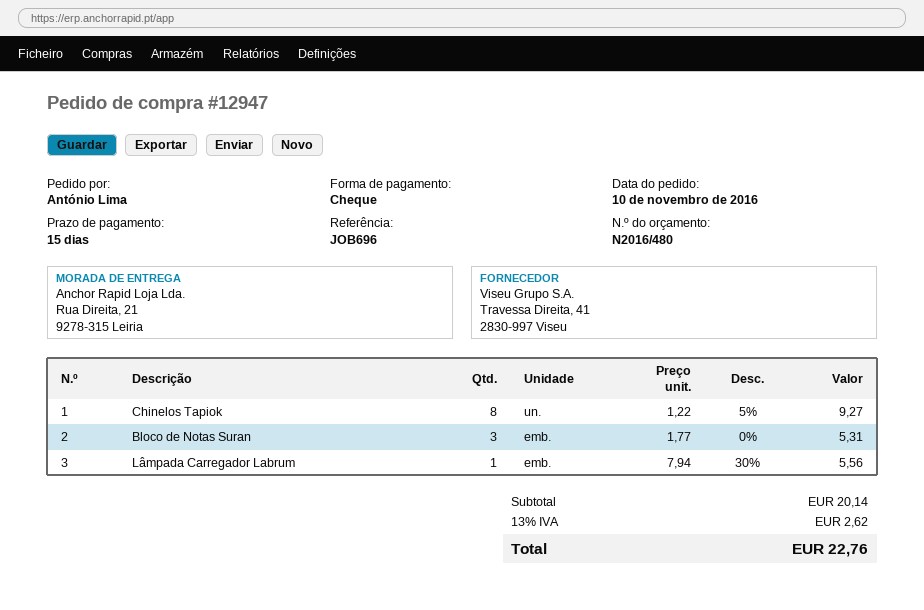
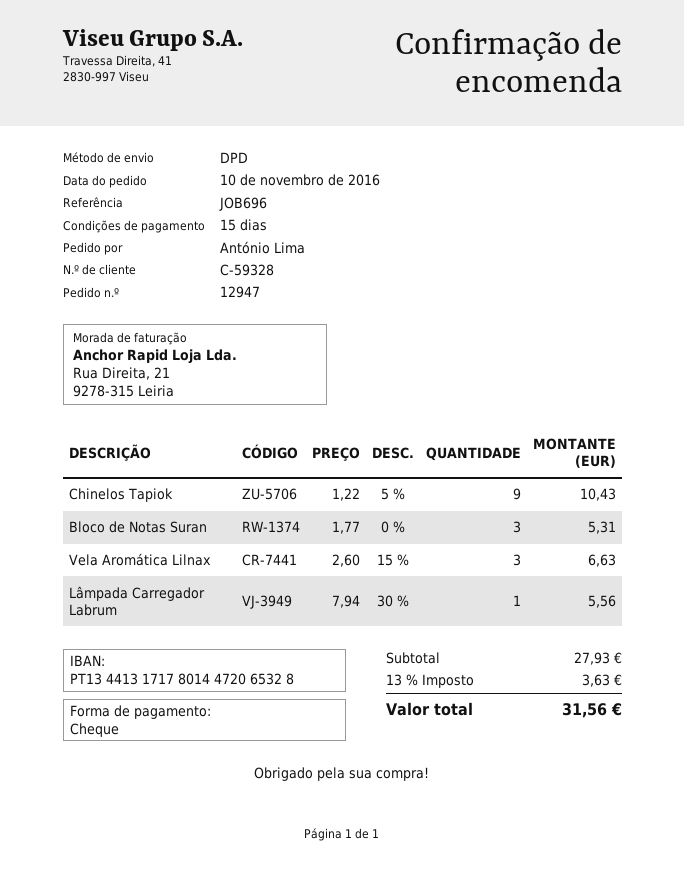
Chinelos Tapiok: 8 x 1.22 - 5% = 9.27 -> 9 x 1.22 - 5% = 10.43
Vela Aromática Lilnax: none -> 3 x 2.60 - 15% = 6.63
subtotal: 20.14 -> 27.93
tax: 13% = 2.62 -> 13% = 3.63
total: 22.76 -> 31.56

